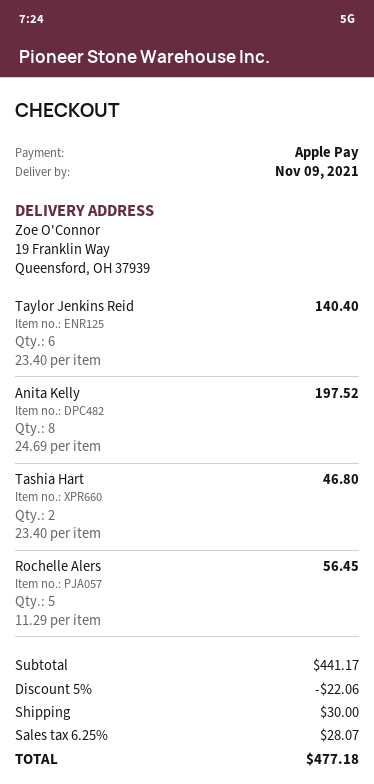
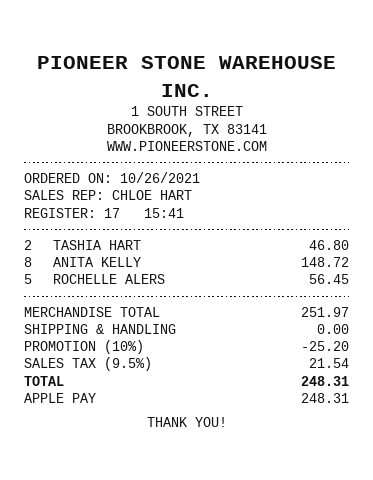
Taylor Jenkins Reid: 6 for 140.40 -> none
Anita Kelly: 8 for 197.52 -> 8 for 148.72
subtotal: 441.17 -> 251.97
discount: 5% = 22.06 -> 10% = 25.20
shipping: 30.00 -> 0.00
tax: 6.25% = 28.07 -> 9.5% = 21.54
total: 477.18 -> 248.31

